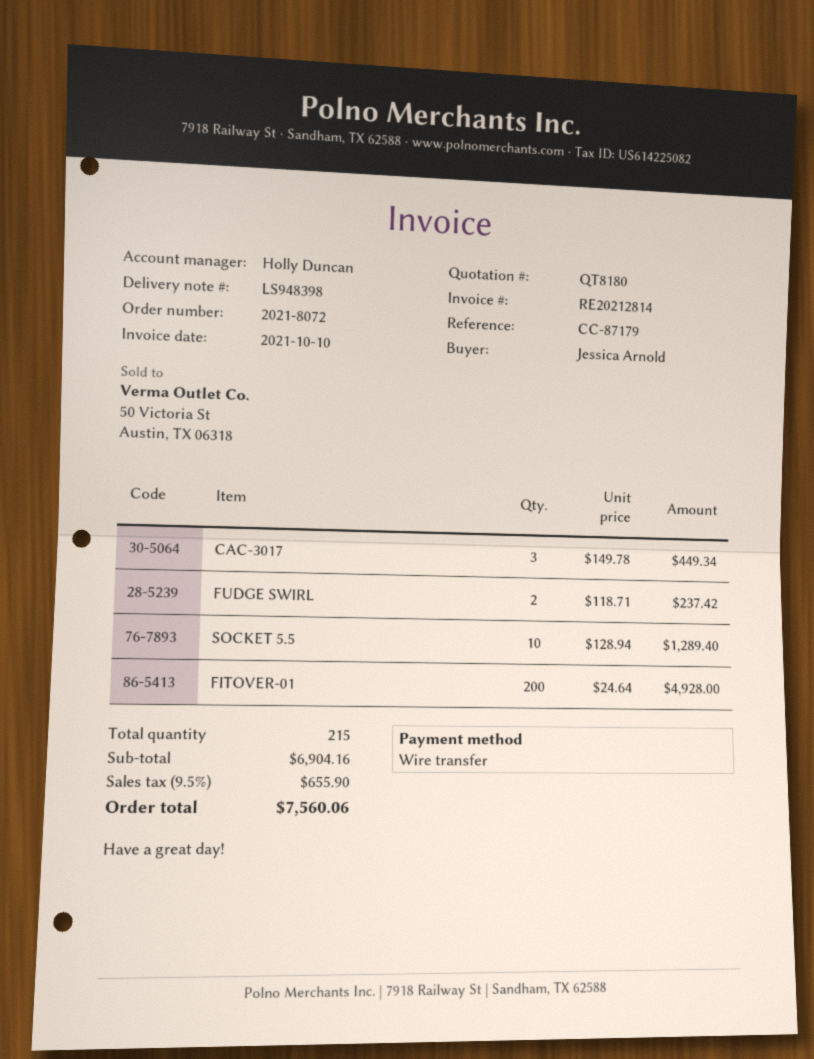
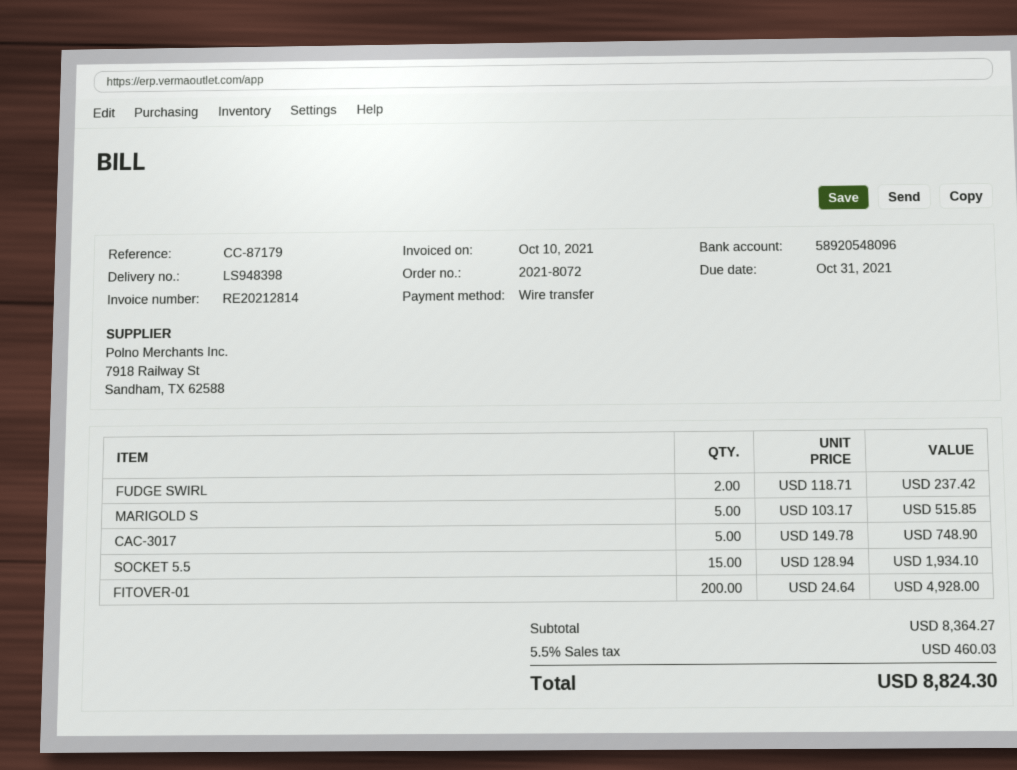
CAC-3017: 3 x 149.78 = 449.34 -> 5 x 149.78 = 748.90
SOCKET 5.5: 10 x 128.94 = 1289.40 -> 15 x 128.94 = 1934.10
MARIGOLD S: none -> 5 x 103.17 = 515.85
subtotal: 6904.16 -> 8364.27
tax: 9.5% = 655.90 -> 5.5% = 460.03
total: 7560.06 -> 8824.30

